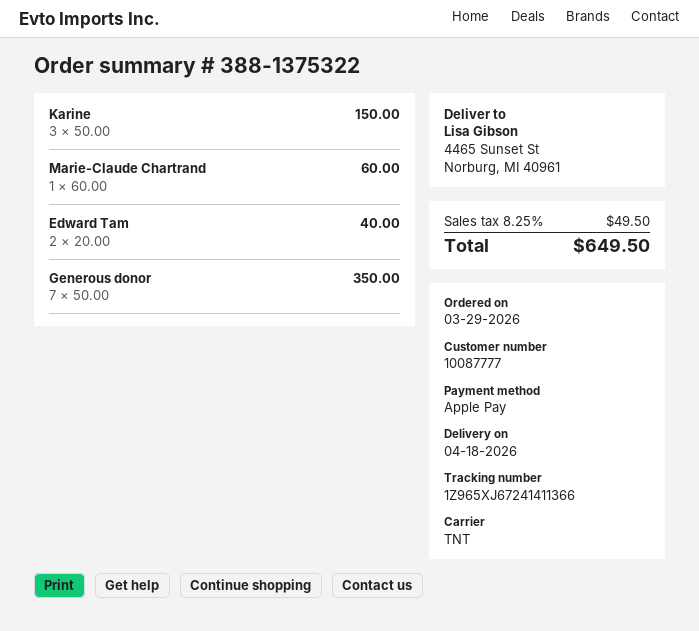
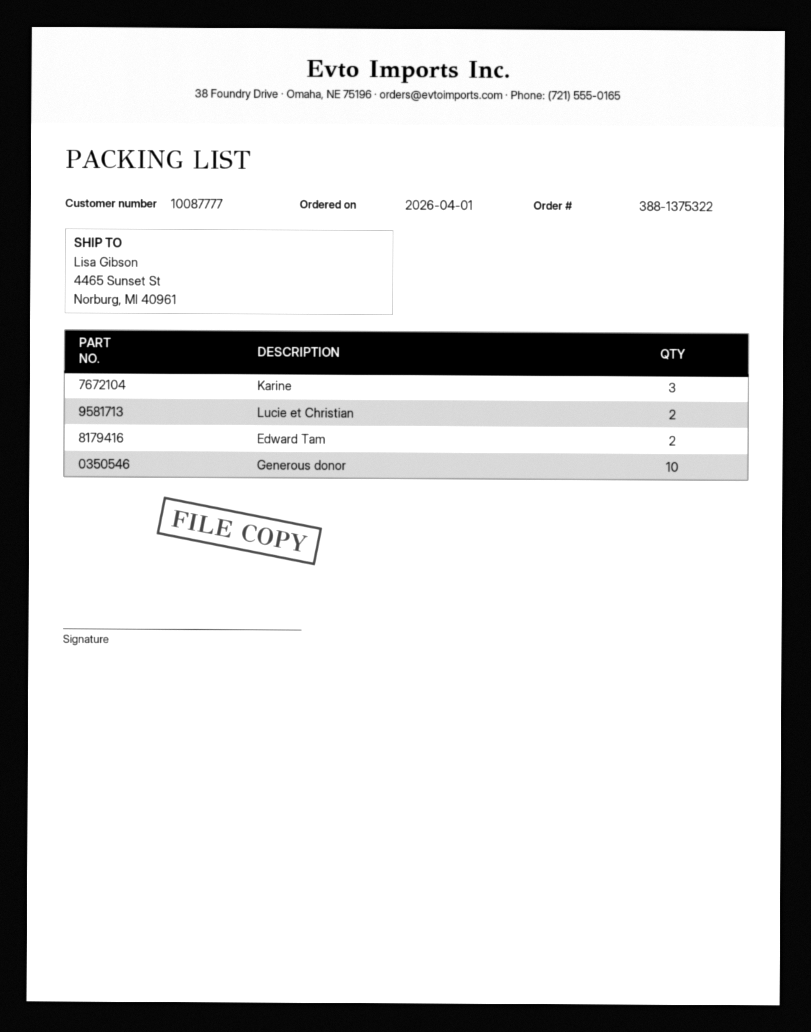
order date: 2026-03-29 -> 2026-04-01
Marie-Claude Chartrand: 1 -> none
Generous donor: 7 -> 10
Lucie et Christian: none -> 2

